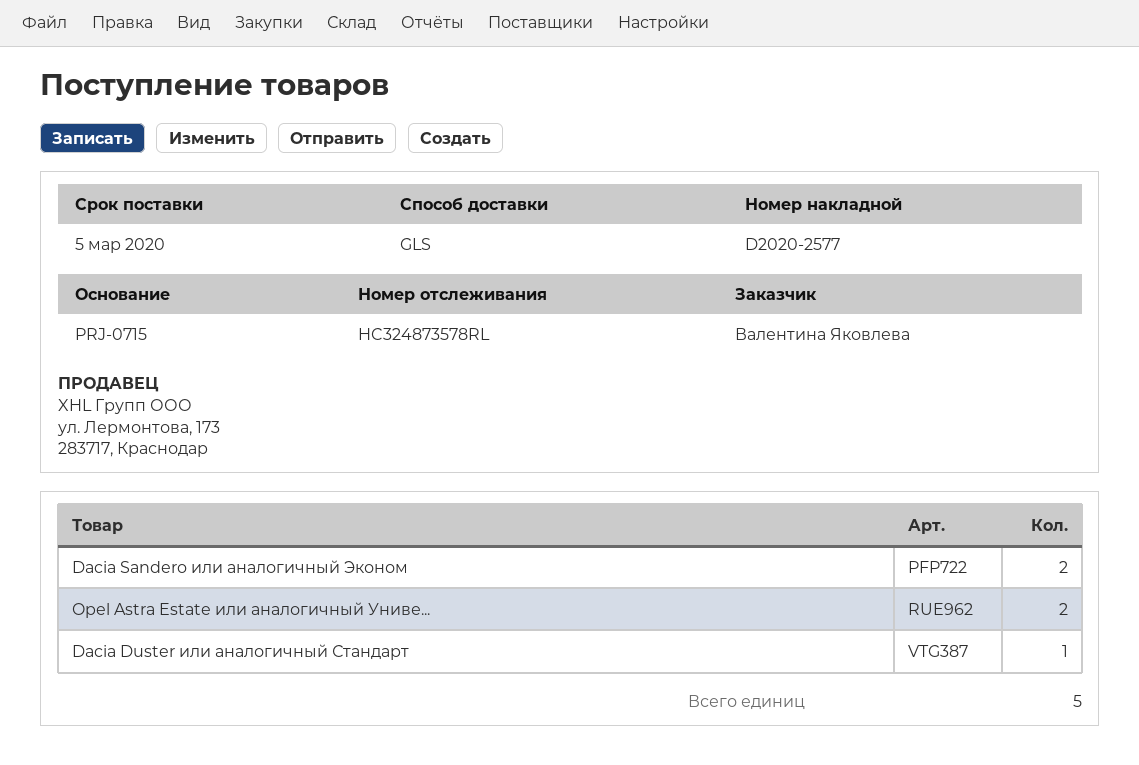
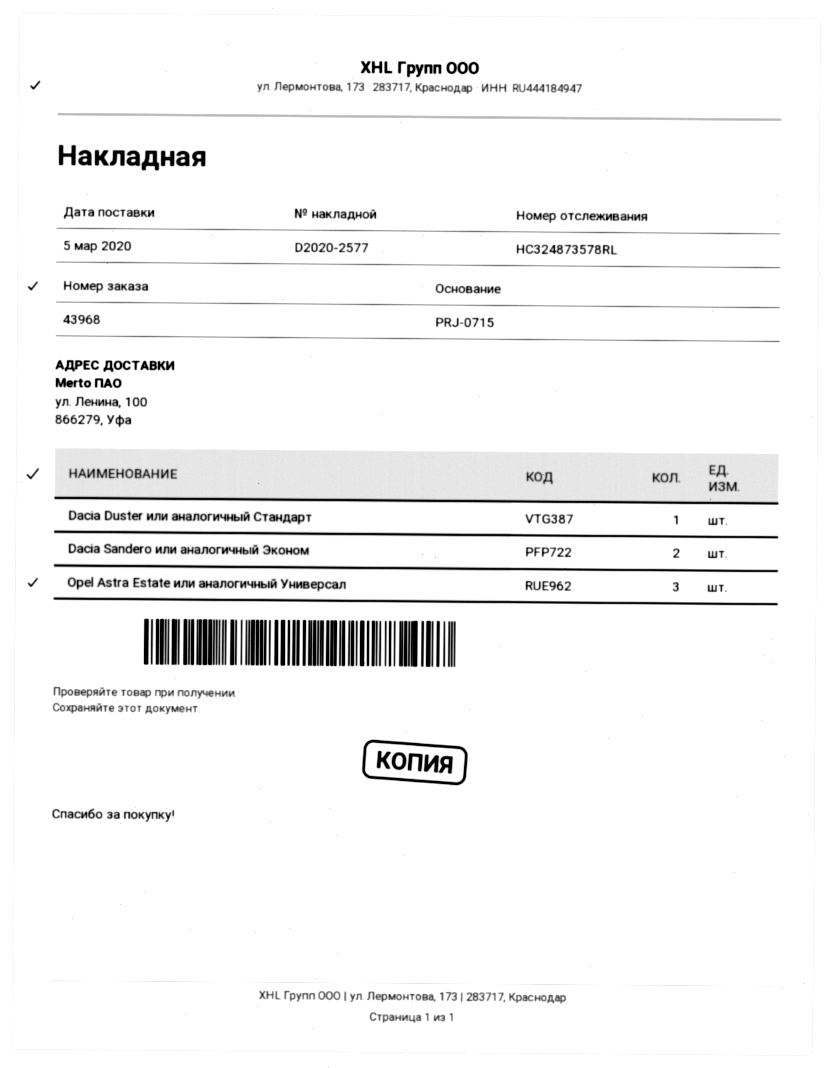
Opel Astra Estate или аналогичный Униве...: 2 -> 3

